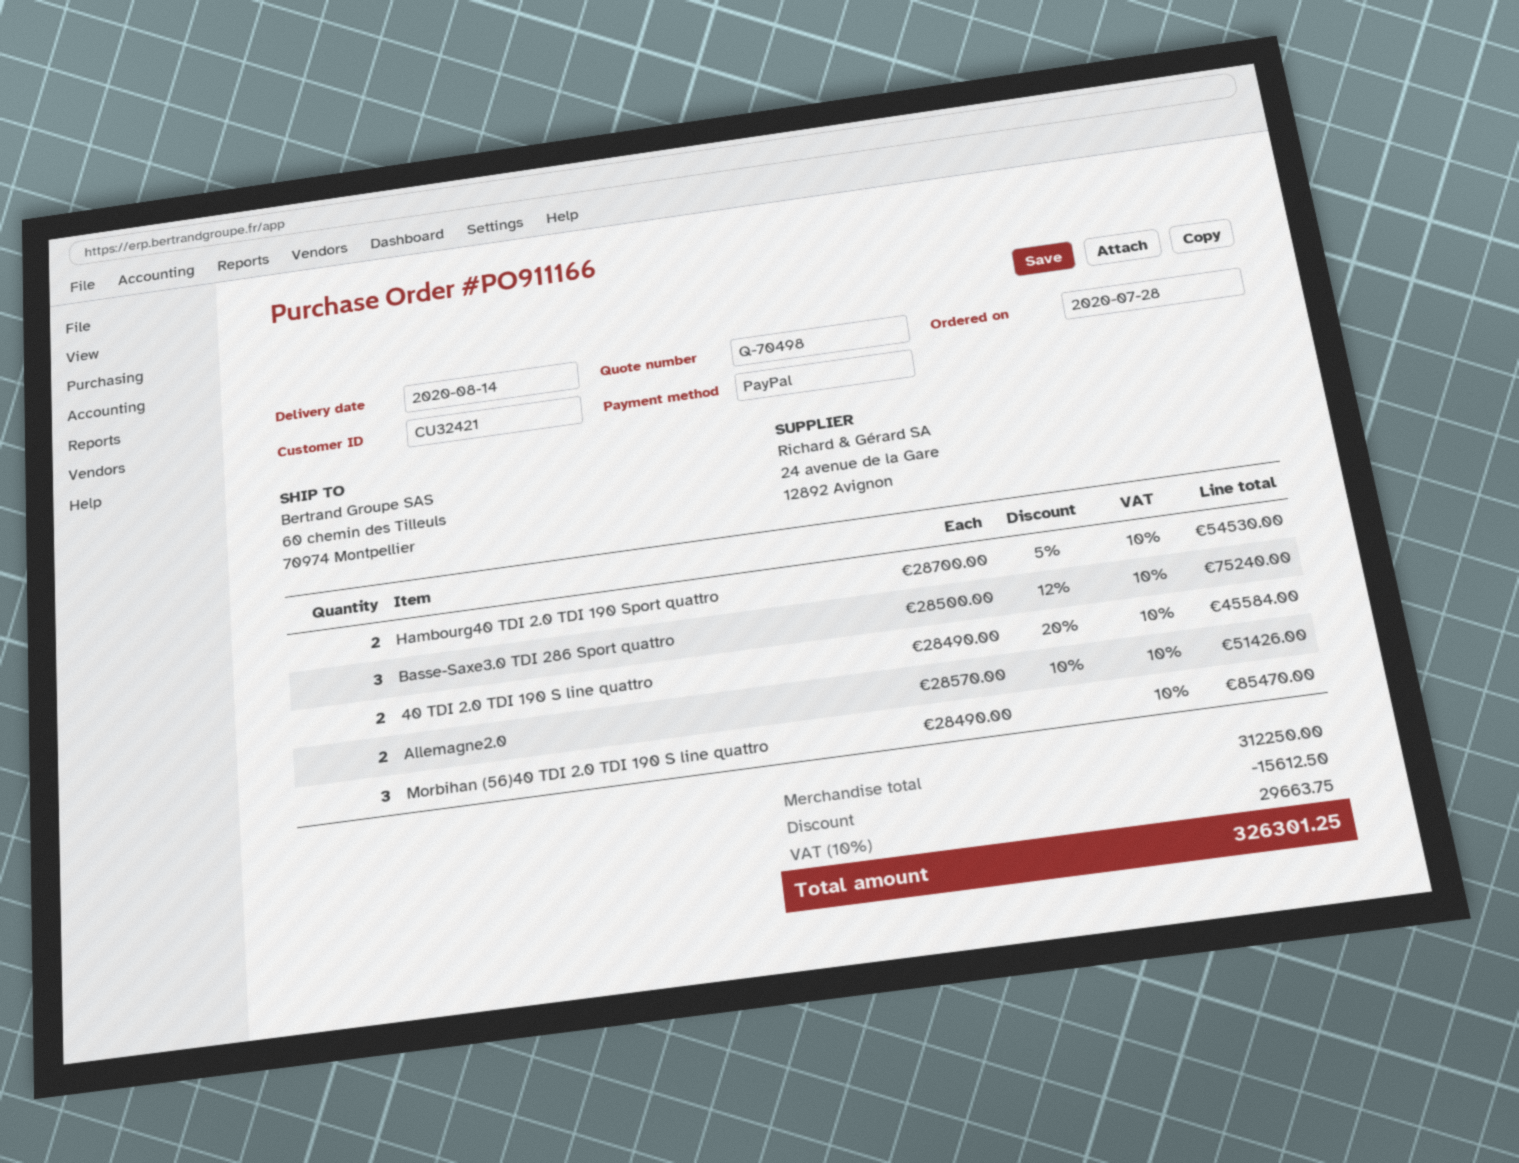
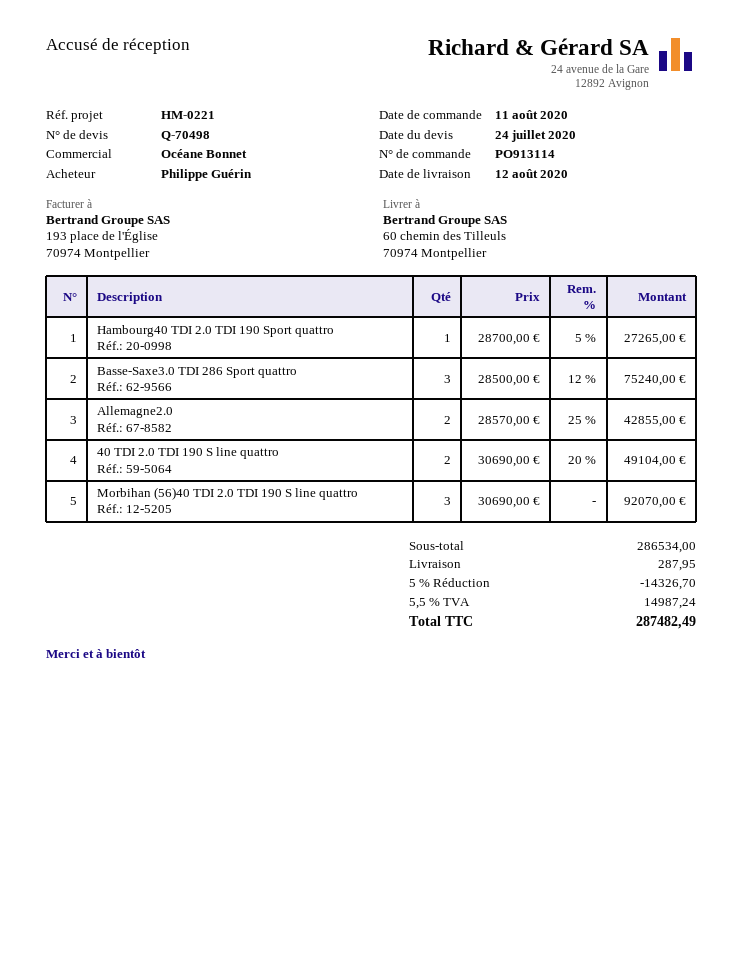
order number: PO911166 -> PO913114
order date: 2020-07-28 -> 2020-08-11
delivery date: 2020-08-14 -> 2020-08-12
Hambourg40 TDI 2.0 TDI 190 Sport quattro: 2 x 28700.00 - 5% = 54530.00 -> 1 x 28700.00 - 5% = 27265.00
40 TDI 2.0 TDI 190 S line quattro: 2 x 28490.00 - 20% = 45584.00 -> 2 x 30690.00 - 20% = 49104.00
Allemagne2.0: 2 x 28570.00 - 10% = 51426.00 -> 2 x 28570.00 - 25% = 42855.00
Morbihan (56)40 TDI 2.0 TDI 190 S line quattro: 3 x 28490.00 = 85470.00 -> 3 x 30690.00 = 92070.00
subtotal: 312250.00 -> 286534.00
discount: 15612.50 -> 14326.70
shipping: none -> 287.95
tax: 10% = 29663.75 -> 5.5% = 14987.24
total: 326301.25 -> 287482.49

